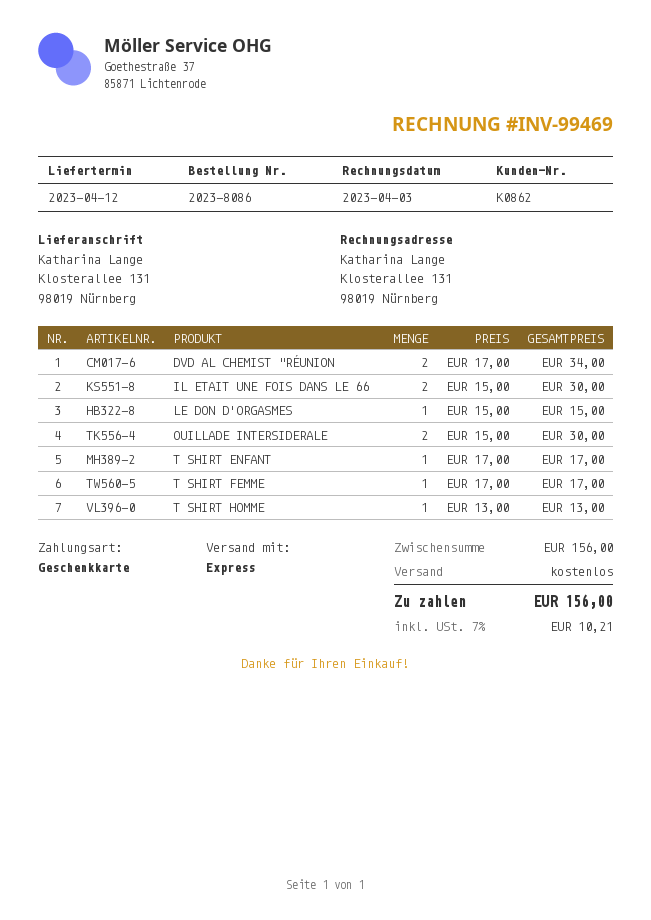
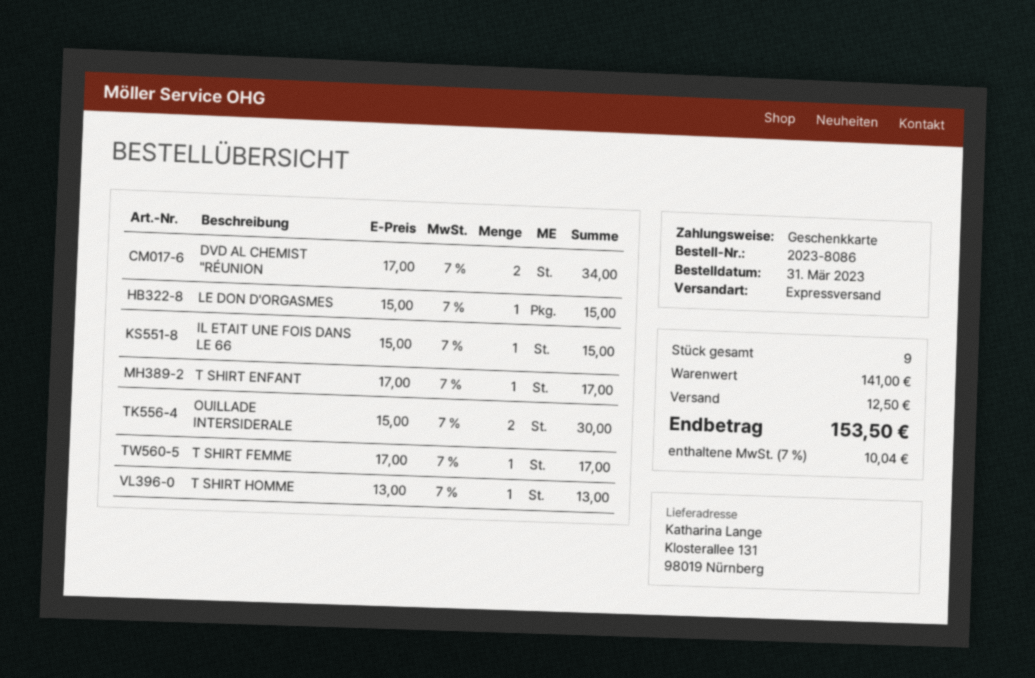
IL ETAIT UNE FOIS DANS LE 66: 2 x 15.00 = 30.00 -> 1 x 15.00 = 15.00
subtotal: 156.00 -> 141.00
shipping: 0.00 -> 12.50
tax: 7% = 10.21 -> 7% = 10.04
total: 156.00 -> 153.50

